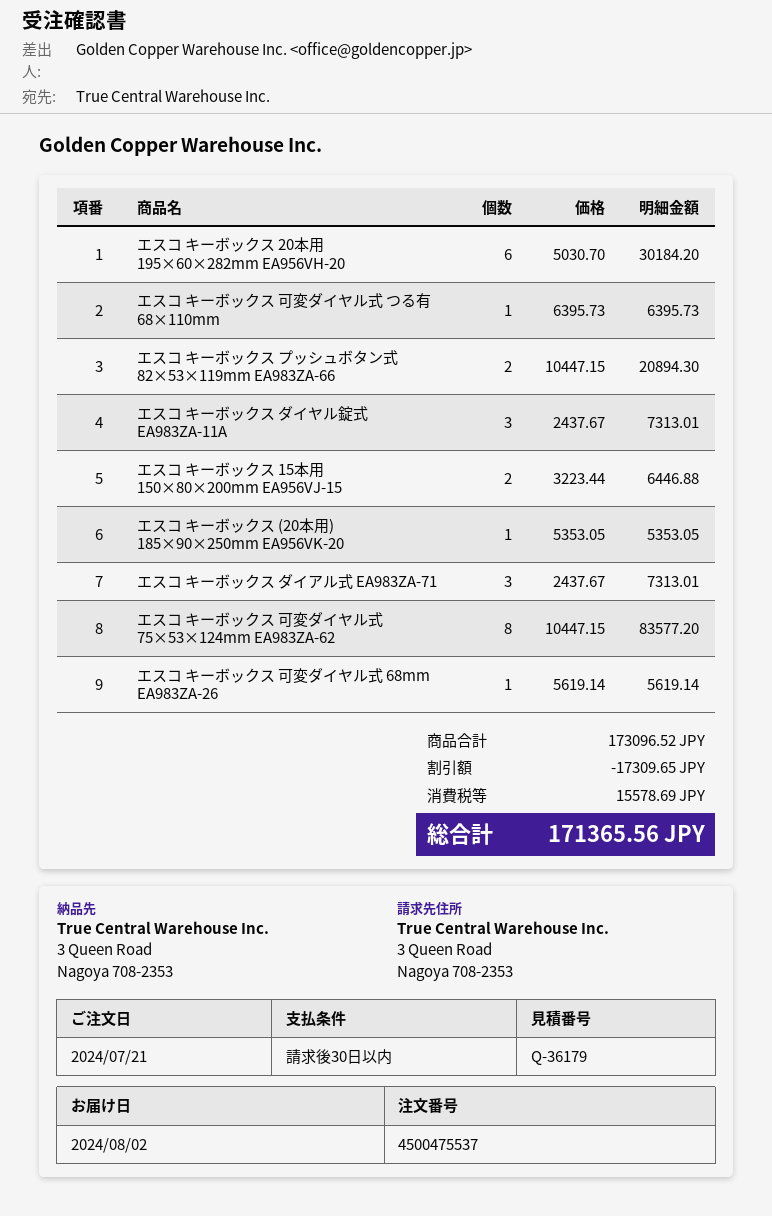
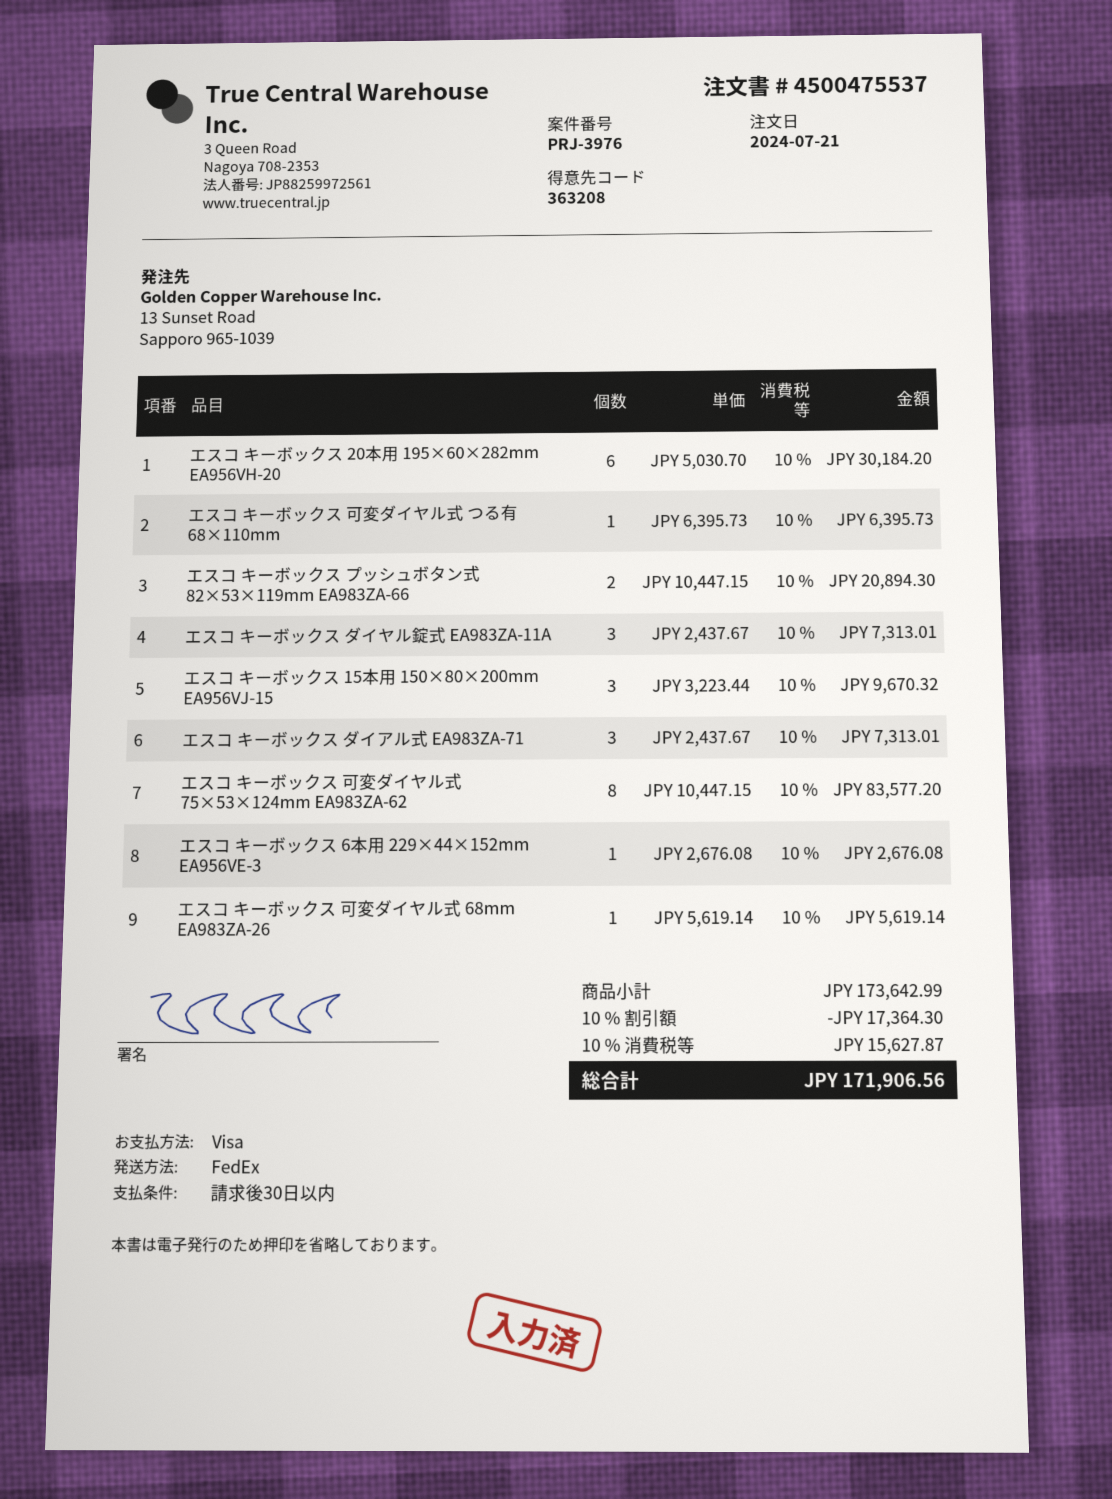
エスコ キーボックス 15本用 150×80×200mm EA956VJ-15: 2 x 3223.44 = 6446.88 -> 3 x 3223.44 = 9670.32
エスコ キーボックス (20本用) 185×90×250mm EA956VK-20: 1 x 5353.05 = 5353.05 -> none
エスコ キーボックス 6本用 229×44×152mm EA956VE-3: none -> 1 x 2676.08 = 2676.08
subtotal: 173096.52 -> 173642.99
discount: 17309.65 -> 17364.30
tax: 15578.69 -> 15627.87
total: 171365.56 -> 171906.56

